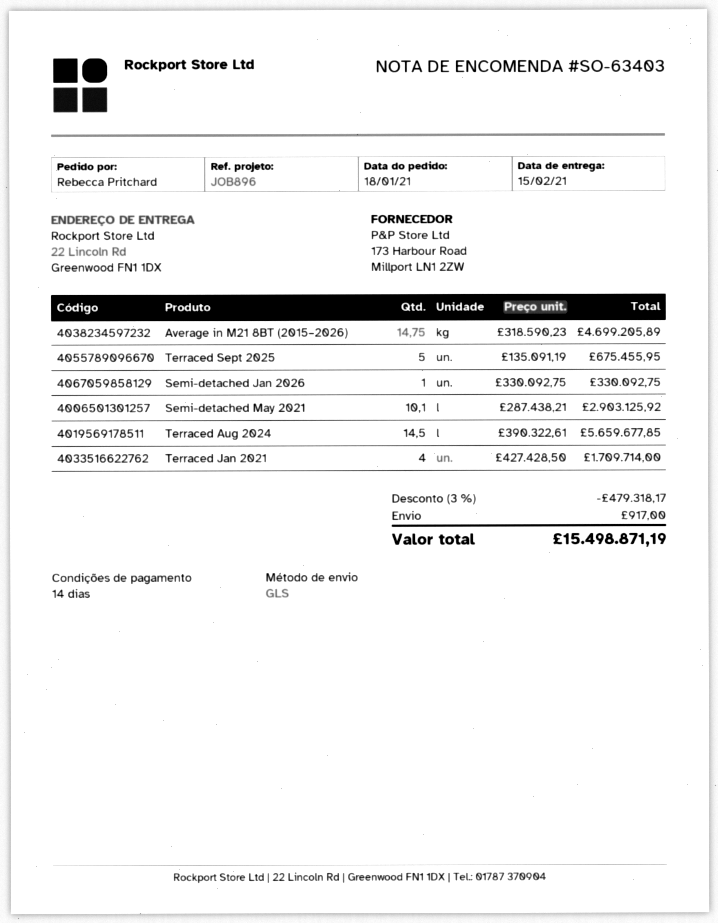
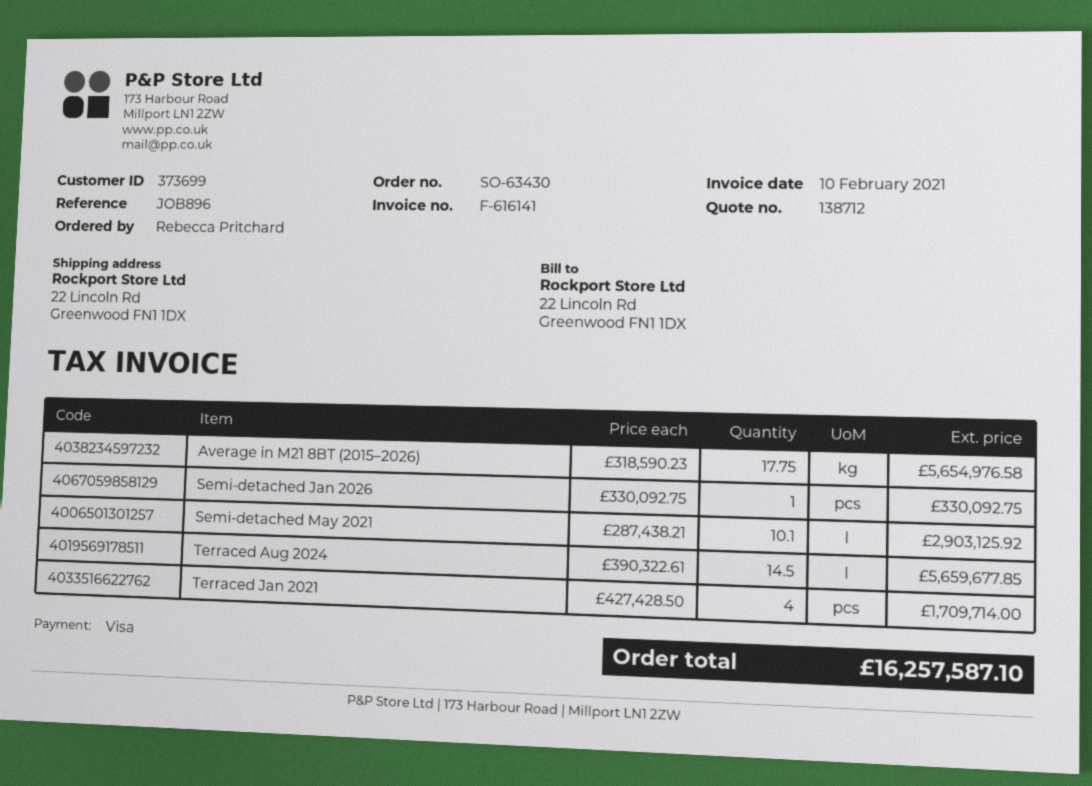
order number: SO-63403 -> SO-63430
Average in M21 8BT (2015–2026): 14.75 x 318590.23 = 4699205.89 -> 17.75 x 318590.23 = 5654976.58
Terraced Sept 2025: 5 x 135091.19 = 675455.95 -> none
discount: 3% = 479318.17 -> none
shipping: 917.00 -> none
total: 15498871.19 -> 16257587.10

